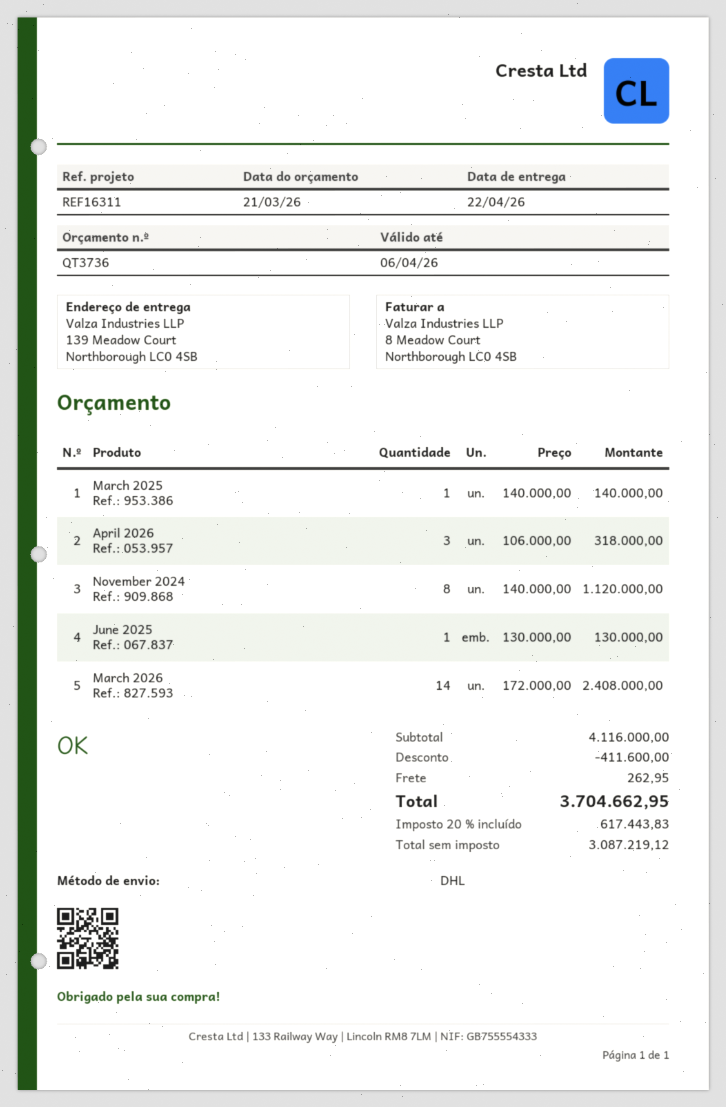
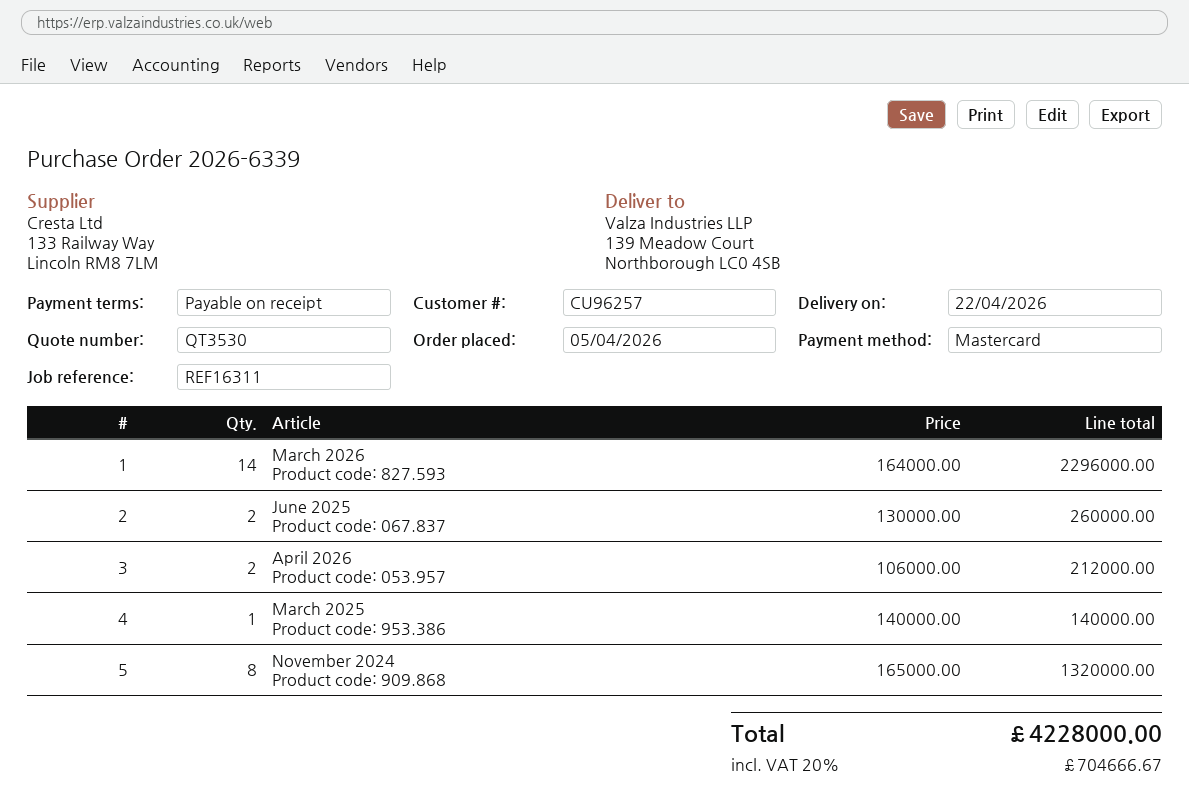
quote number: QT3736 -> QT3530
April 2026: 3 x 106000.00 = 318000.00 -> 2 x 106000.00 = 212000.00
November 2024: 8 x 140000.00 = 1120000.00 -> 8 x 165000.00 = 1320000.00
June 2025: 1 x 130000.00 = 130000.00 -> 2 x 130000.00 = 260000.00
March 2026: 14 x 172000.00 = 2408000.00 -> 14 x 164000.00 = 2296000.00
discount: 411600.00 -> none
shipping: 262.95 -> none
tax: 20% = 617443.83 -> 20% = 704666.67
total: 3704662.95 -> 4228000.00

